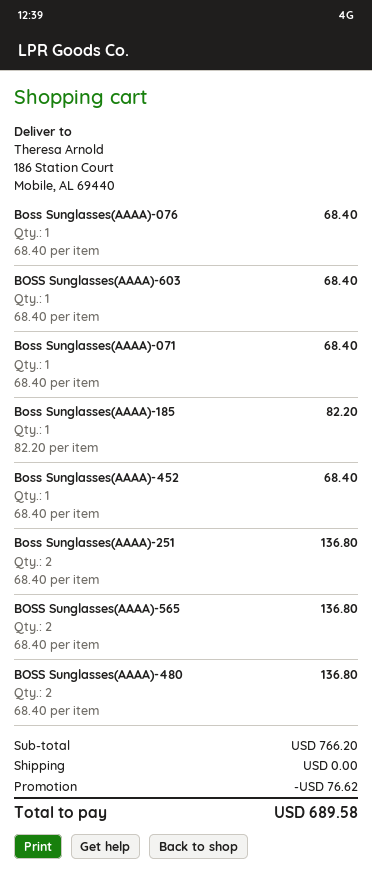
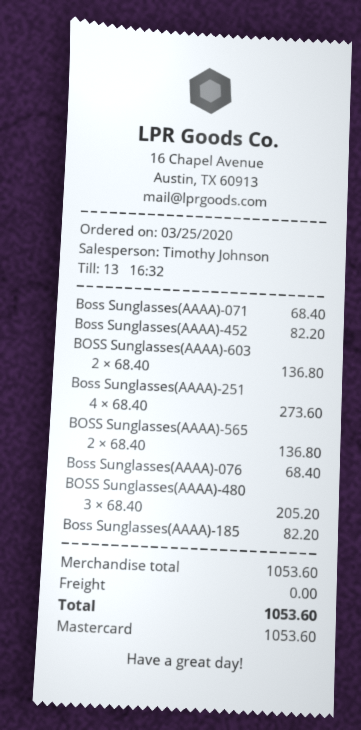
BOSS Sunglasses(AAAA)-603: 1 x 68.40 = 68.40 -> 2 x 68.40 = 136.80
Boss Sunglasses(AAAA)-452: 1 x 68.40 = 68.40 -> 1 x 82.20 = 82.20
Boss Sunglasses(AAAA)-251: 2 x 68.40 = 136.80 -> 4 x 68.40 = 273.60
BOSS Sunglasses(AAAA)-480: 2 x 68.40 = 136.80 -> 3 x 68.40 = 205.20
subtotal: 766.20 -> 1053.60
discount: 76.62 -> none
total: 689.58 -> 1053.60

